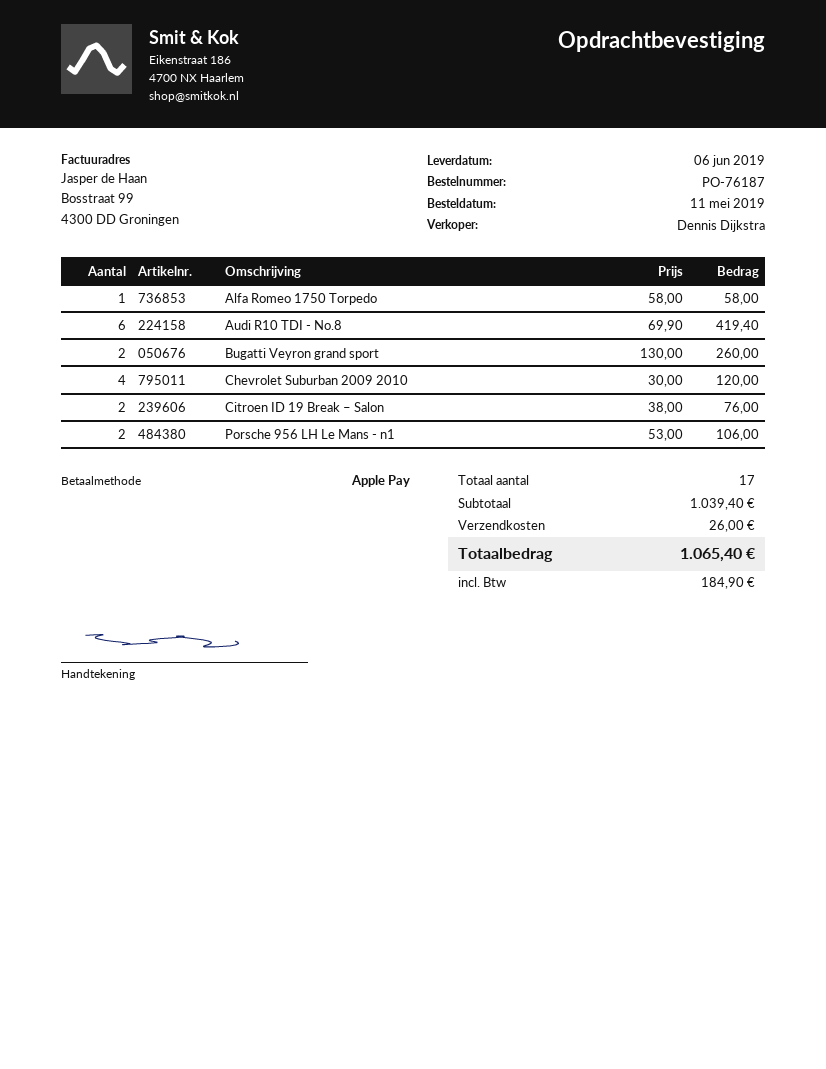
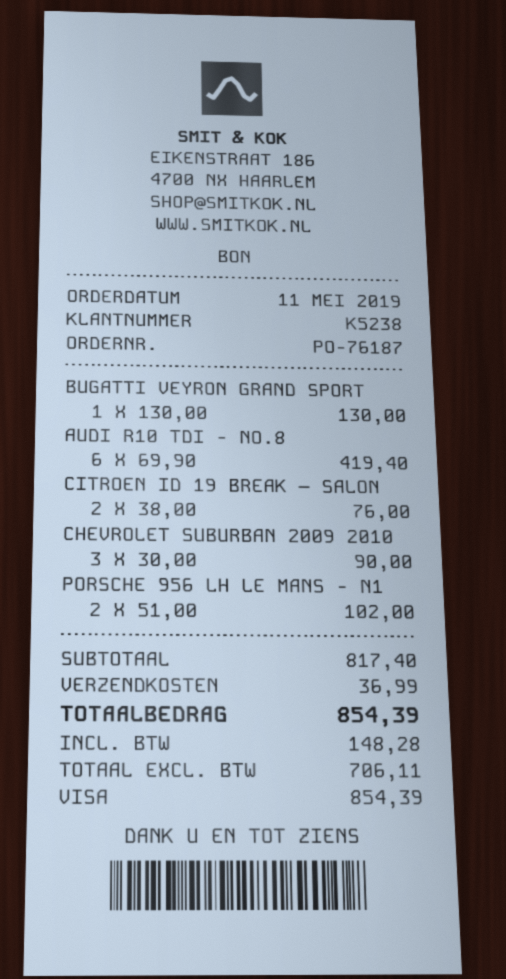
payment method: Apple Pay -> Visa
Alfa Romeo 1750 Torpedo: 1 x 58.00 = 58.00 -> none
Bugatti Veyron grand sport: 2 x 130.00 = 260.00 -> 1 x 130.00 = 130.00
Chevrolet Suburban 2009 2010: 4 x 30.00 = 120.00 -> 3 x 30.00 = 90.00
Porsche 956 LH Le Mans - n1: 2 x 53.00 = 106.00 -> 2 x 51.00 = 102.00
subtotal: 1039.40 -> 817.40
shipping: 26.00 -> 36.99
tax: 184.90 -> 148.28
total: 1065.40 -> 854.39

